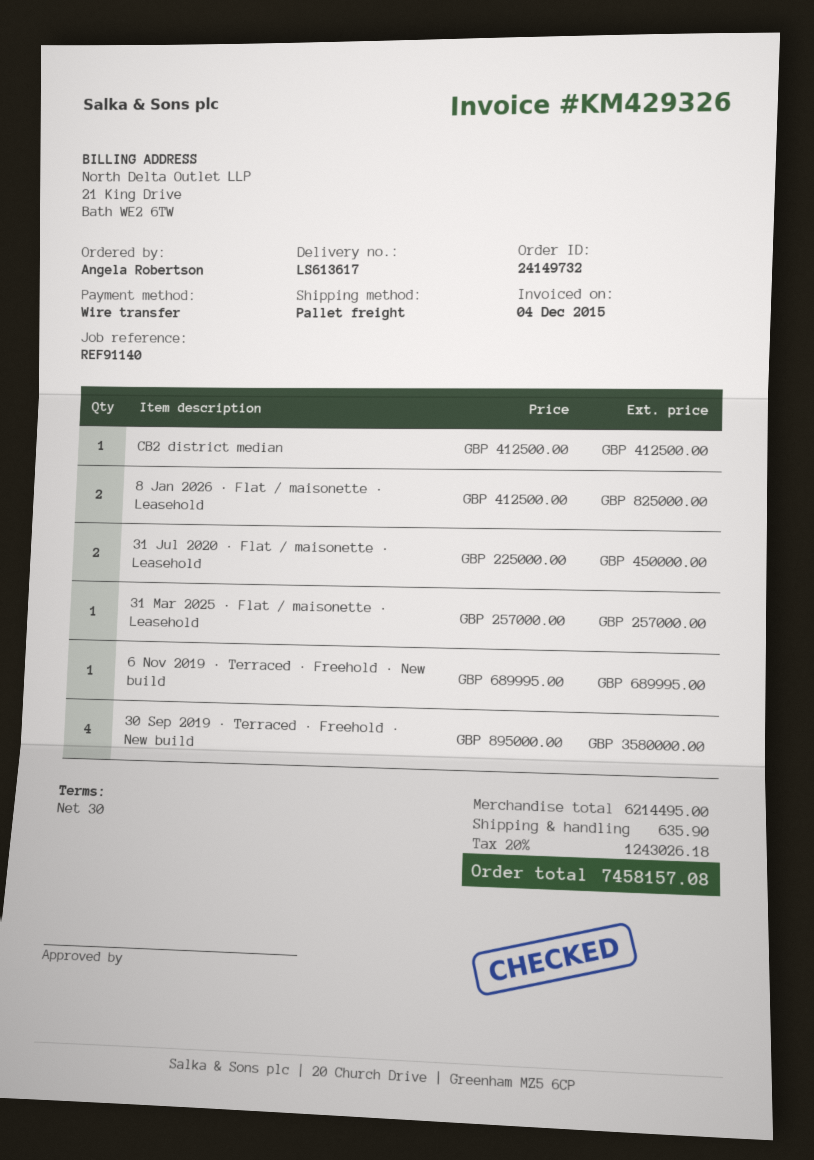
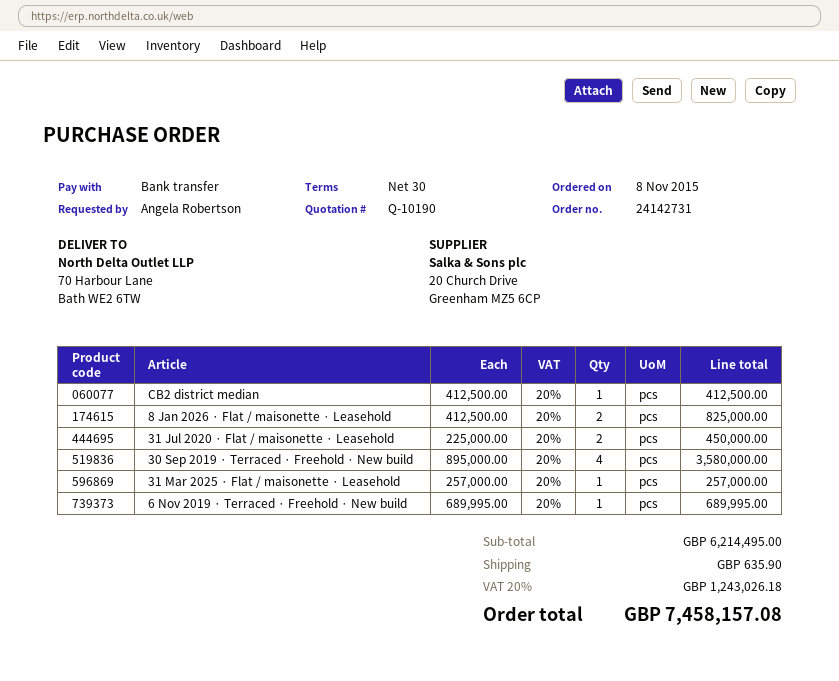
order number: 24149732 -> 24142731

